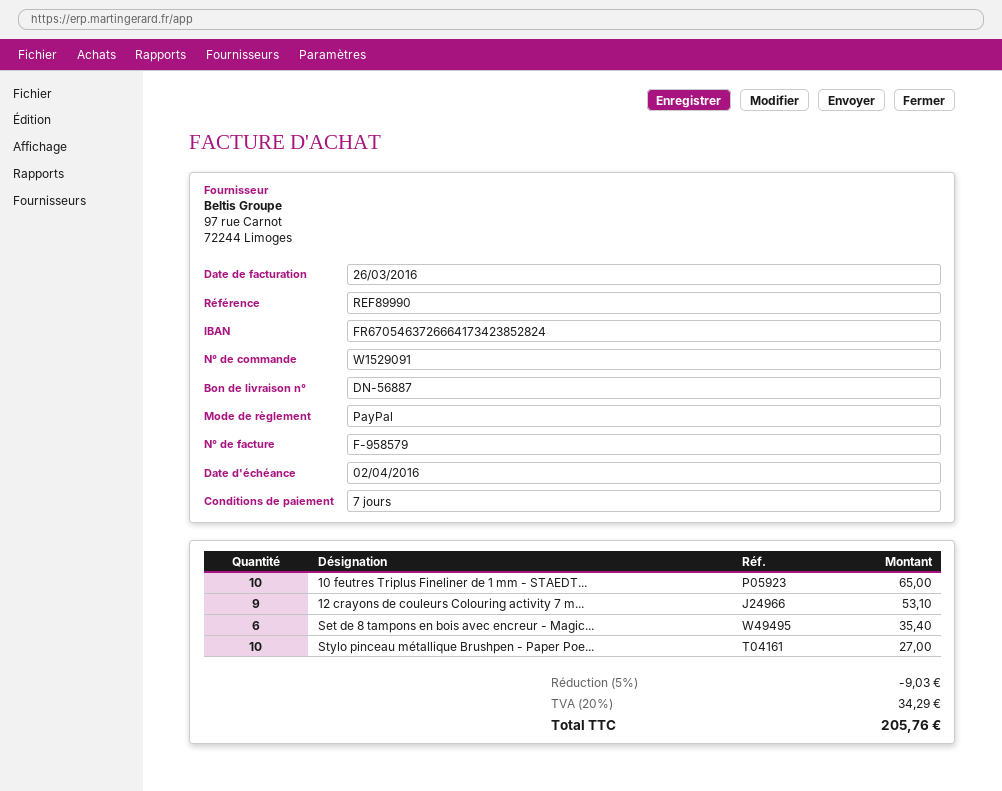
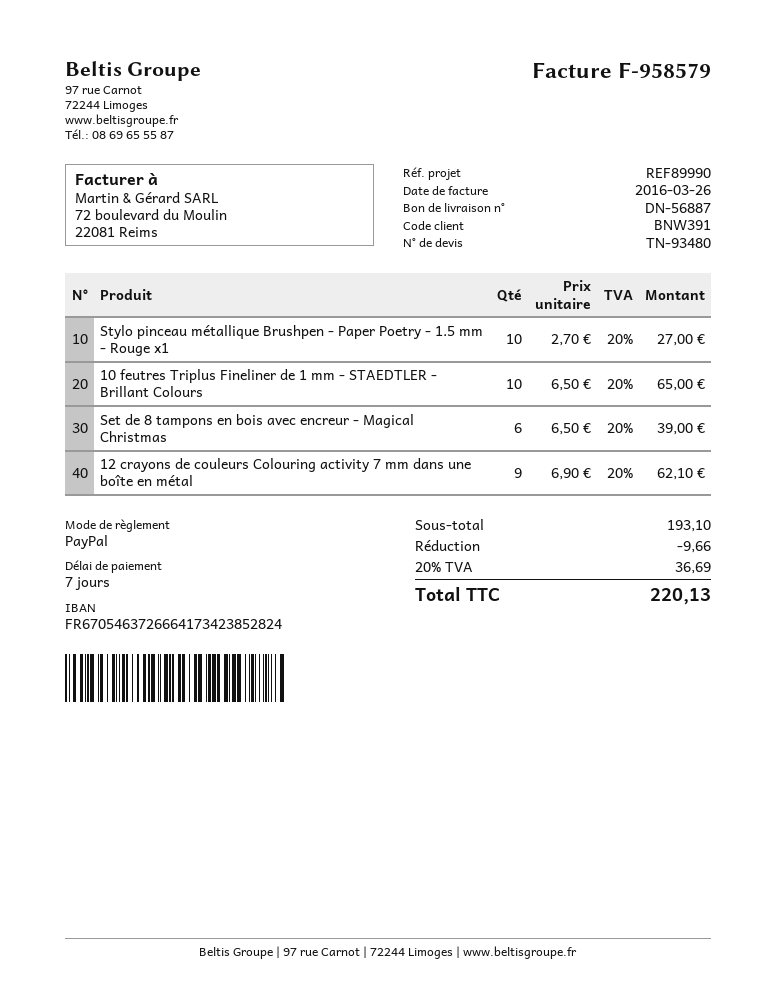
12 crayons de couleurs Colouring activity 7 m...: 9 for 53.10 -> 9 for 62.10
Set de 8 tampons en bois avec encreur - Magic...: 6 for 35.40 -> 6 for 39.00
discount: 9.03 -> 9.66
tax: 20% = 34.29 -> 20% = 36.69
total: 205.76 -> 220.13

